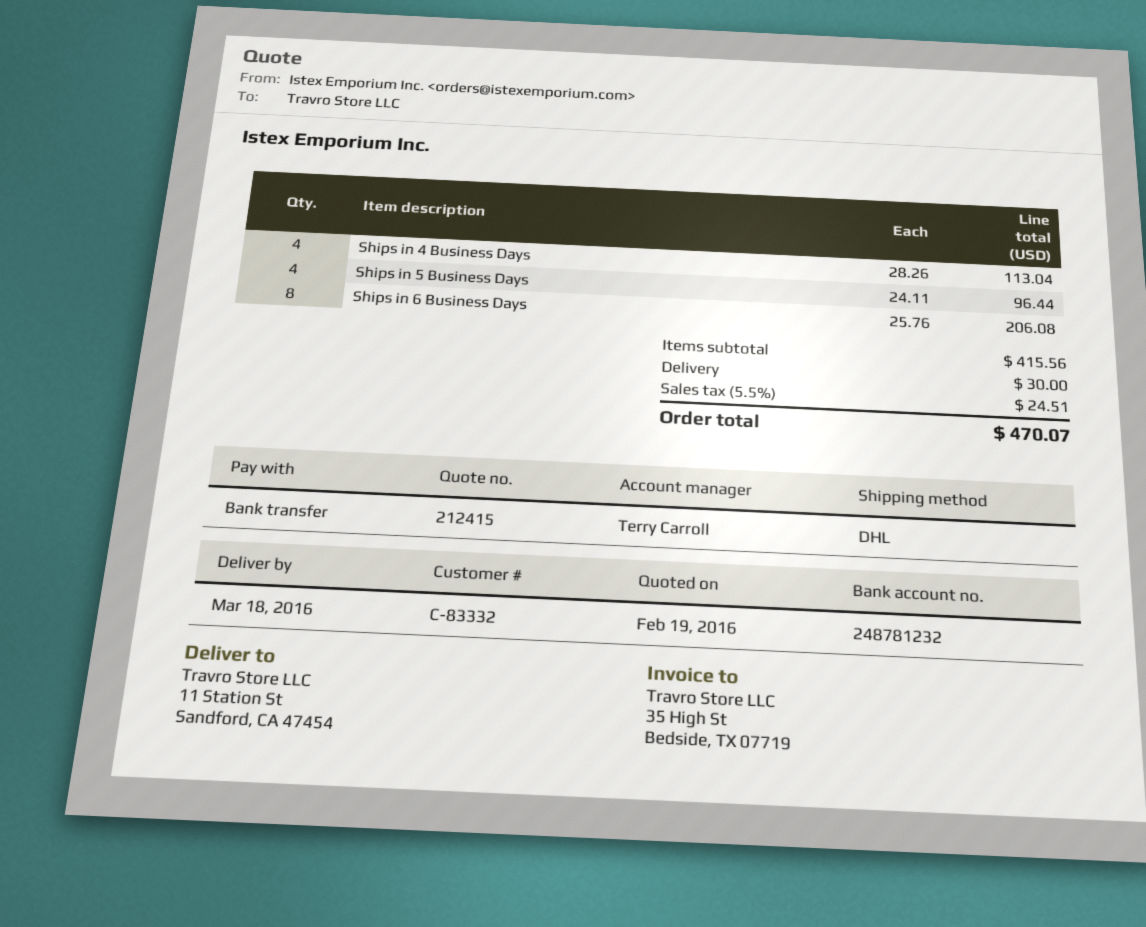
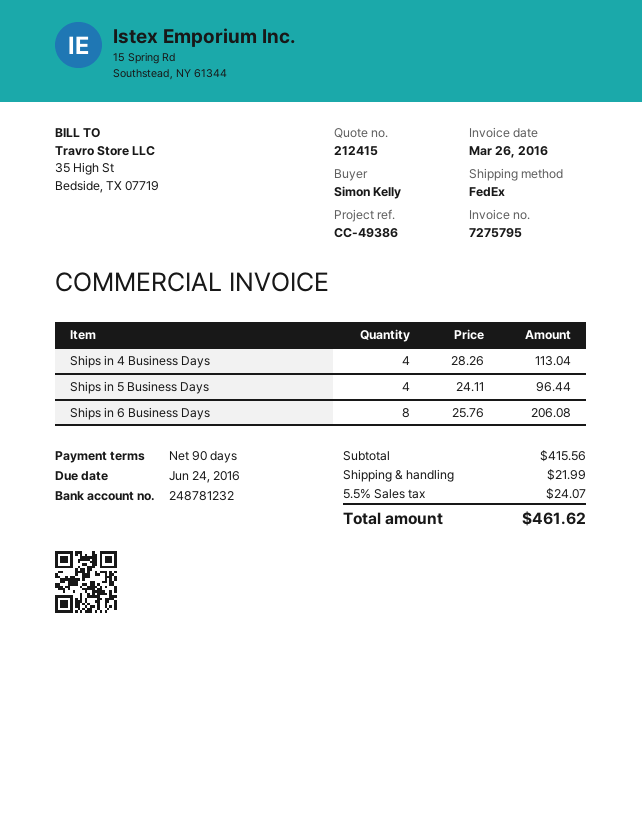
shipping method: DHL -> FedEx
shipping: 30.00 -> 21.99
tax: 5.5% = 24.51 -> 5.5% = 24.07
total: 470.07 -> 461.62

